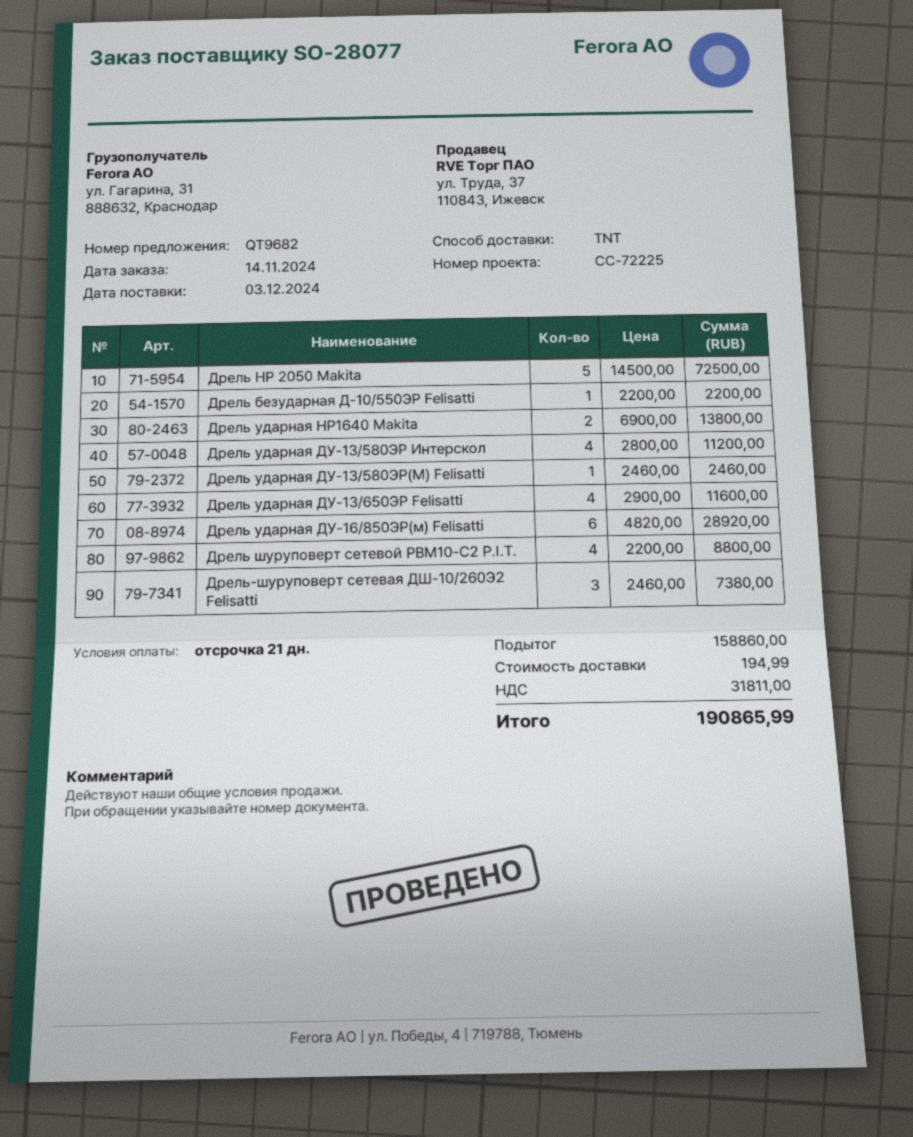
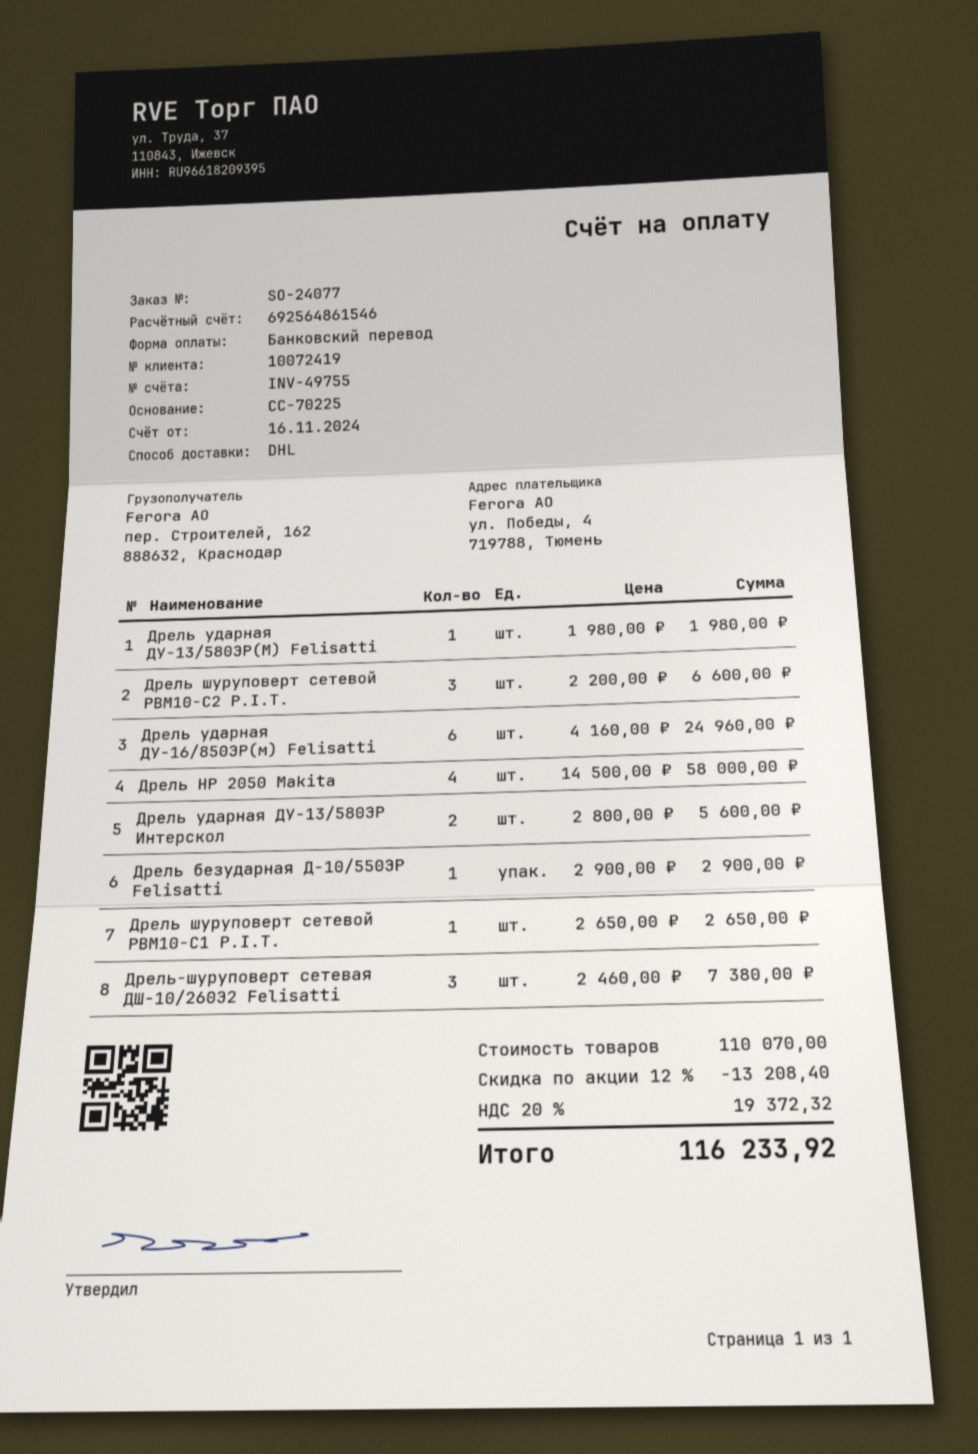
order number: SO-28077 -> SO-24077
reference: CC-72225 -> CC-70225
shipping method: TNT -> DHL
ship to: ул. Гагарина, 31, 888632, Краснодар -> пер. Строителей, 162, 888632, Краснодар
Дрель HP 2050 Makita: 5 x 14500.00 = 72500.00 -> 4 x 14500.00 = 58000.00
Дрель безударная Д-10/550ЭР Felisatti: 1 x 2200.00 = 2200.00 -> 1 x 2900.00 = 2900.00
Дрель ударная HP1640 Makita: 2 x 6900.00 = 13800.00 -> none
Дрель ударная ДУ-13/580ЭР Интерскол: 4 x 2800.00 = 11200.00 -> 2 x 2800.00 = 5600.00
Дрель ударная ДУ-13/580ЭР(М) Felisatti: 1 x 2460.00 = 2460.00 -> 1 x 1980.00 = 1980.00
Дрель ударная ДУ-13/650ЭР Felisatti: 4 x 2900.00 = 11600.00 -> none
Дрель ударная ДУ-16/850ЭР(м) Felisatti: 6 x 4820.00 = 28920.00 -> 6 x 4160.00 = 24960.00
Дрель шуруповерт сетевой PBM10-С2 P.I.T.: 4 x 2200.00 = 8800.00 -> 3 x 2200.00 = 6600.00
Дрель шуруповерт сетевой PBM10-С1 P.I.T.: none -> 1 x 2650.00 = 2650.00
subtotal: 158860.00 -> 110070.00
discount: none -> 12% = 13208.40
shipping: 194.99 -> none
tax: 31811.00 -> 19372.32
total: 190865.99 -> 116233.92

